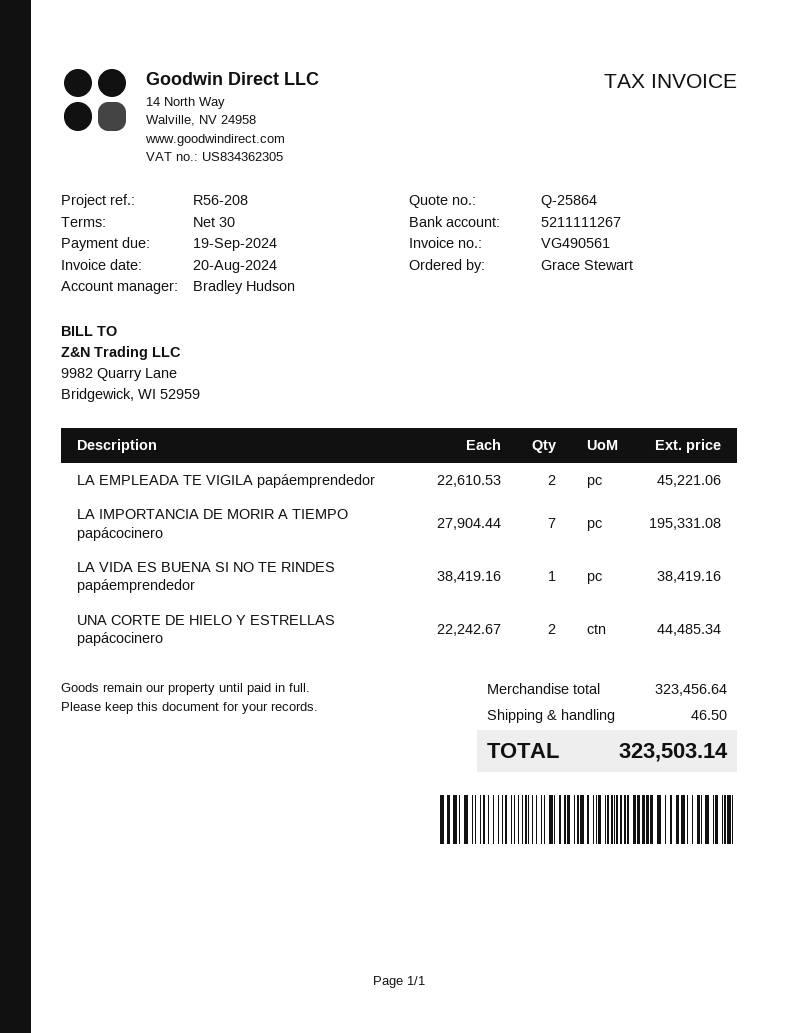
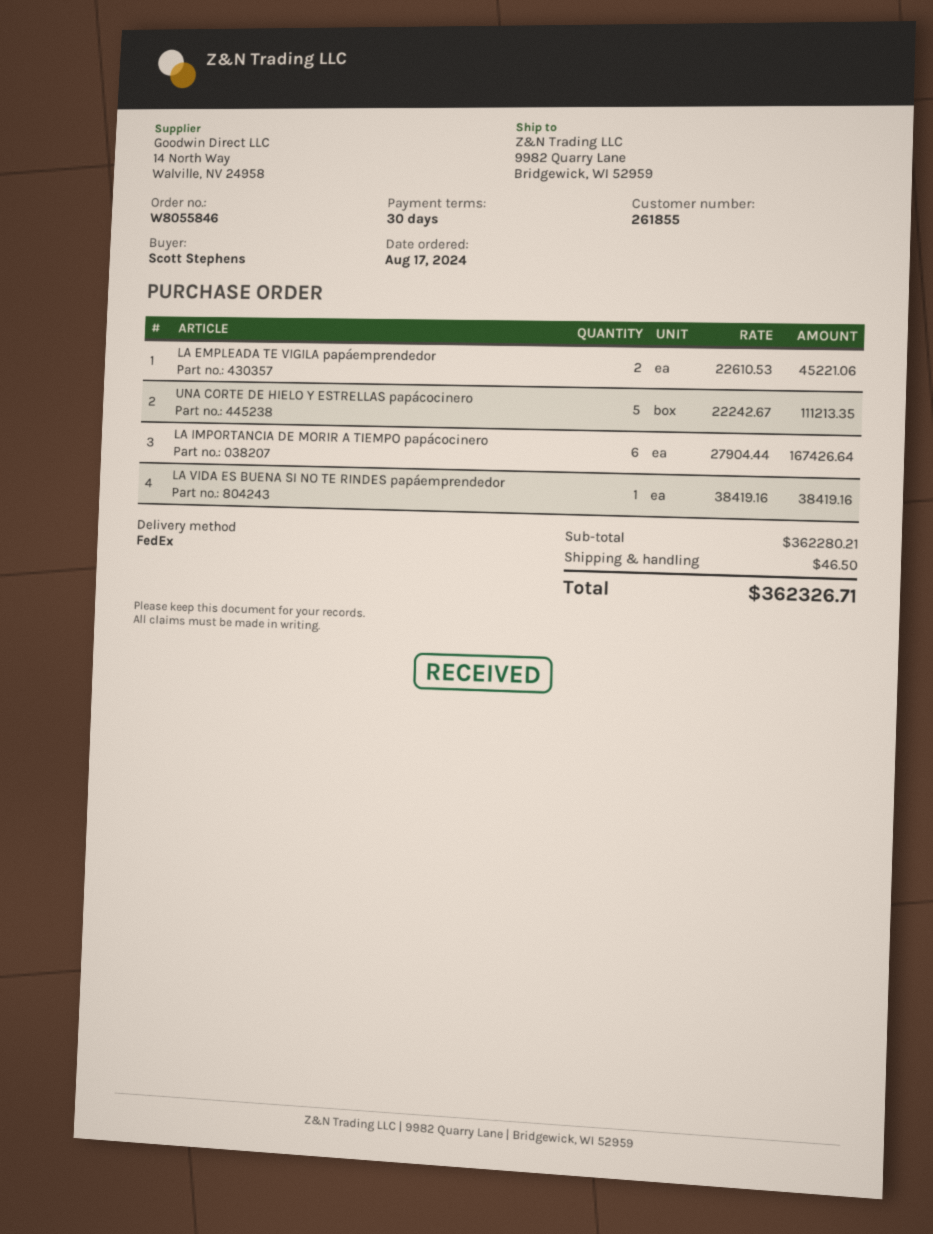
ordered by: Grace Stewart -> Scott Stephens
LA IMPORTANCIA DE MORIR A TIEMPO papácocinero: 7 x 27904.44 = 195331.08 -> 6 x 27904.44 = 167426.64
UNA CORTE DE HIELO Y ESTRELLAS papácocinero: 2 x 22242.67 = 44485.34 -> 5 x 22242.67 = 111213.35
subtotal: 323456.64 -> 362280.21
total: 323503.14 -> 362326.71

